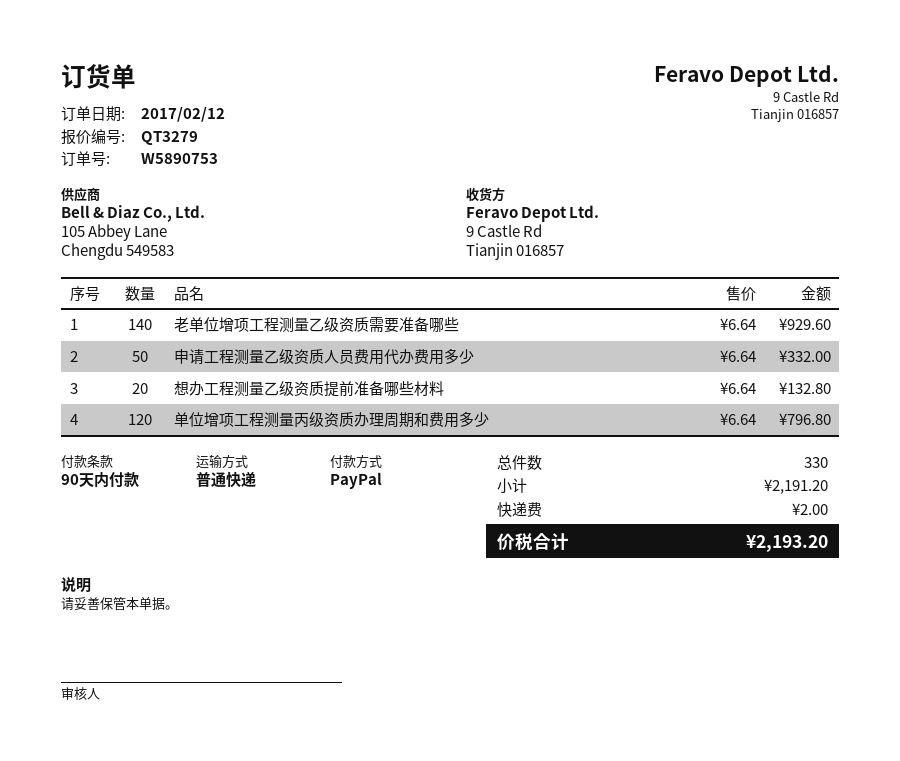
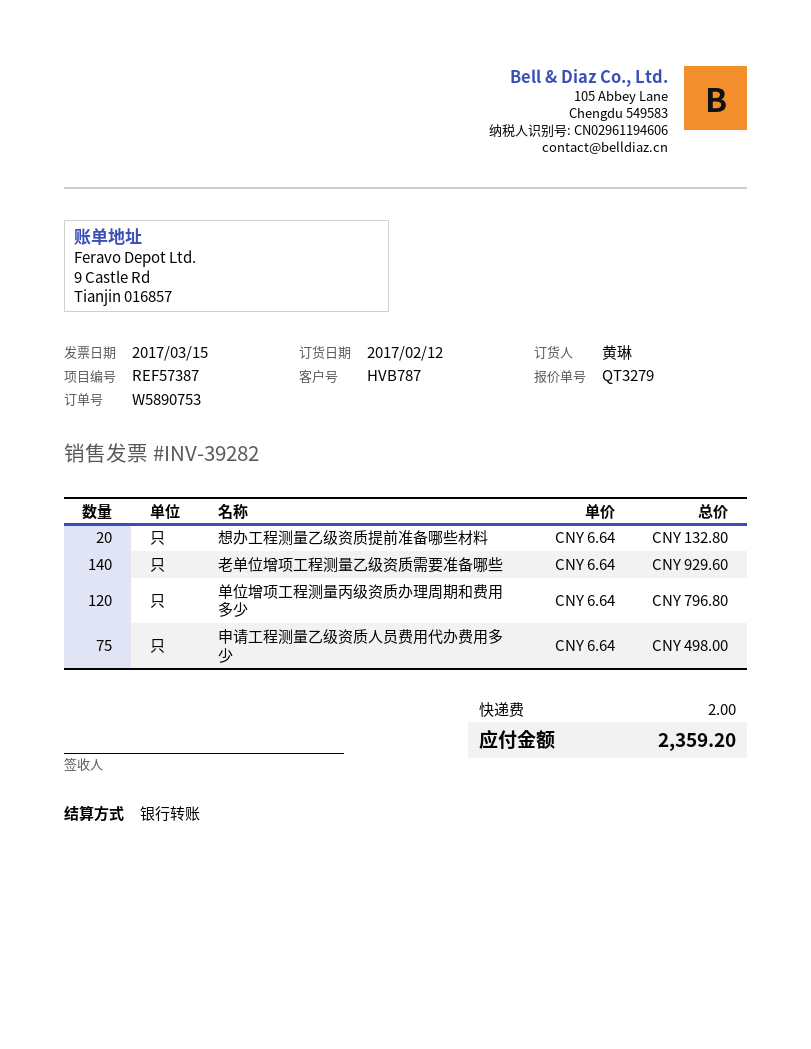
payment method: PayPal -> bank transfer
申请工程测量乙级资质人员费用代办费用多少: 50 x 6.64 = 332.00 -> 75 x 6.64 = 498.00
total: 2193.20 -> 2359.20

